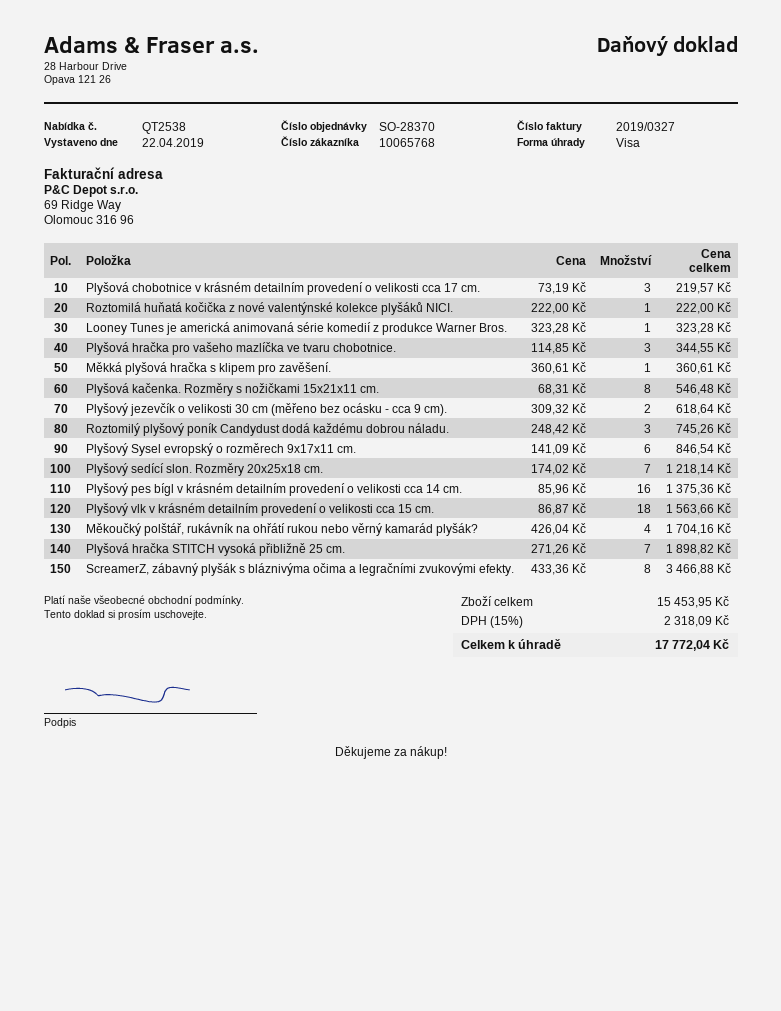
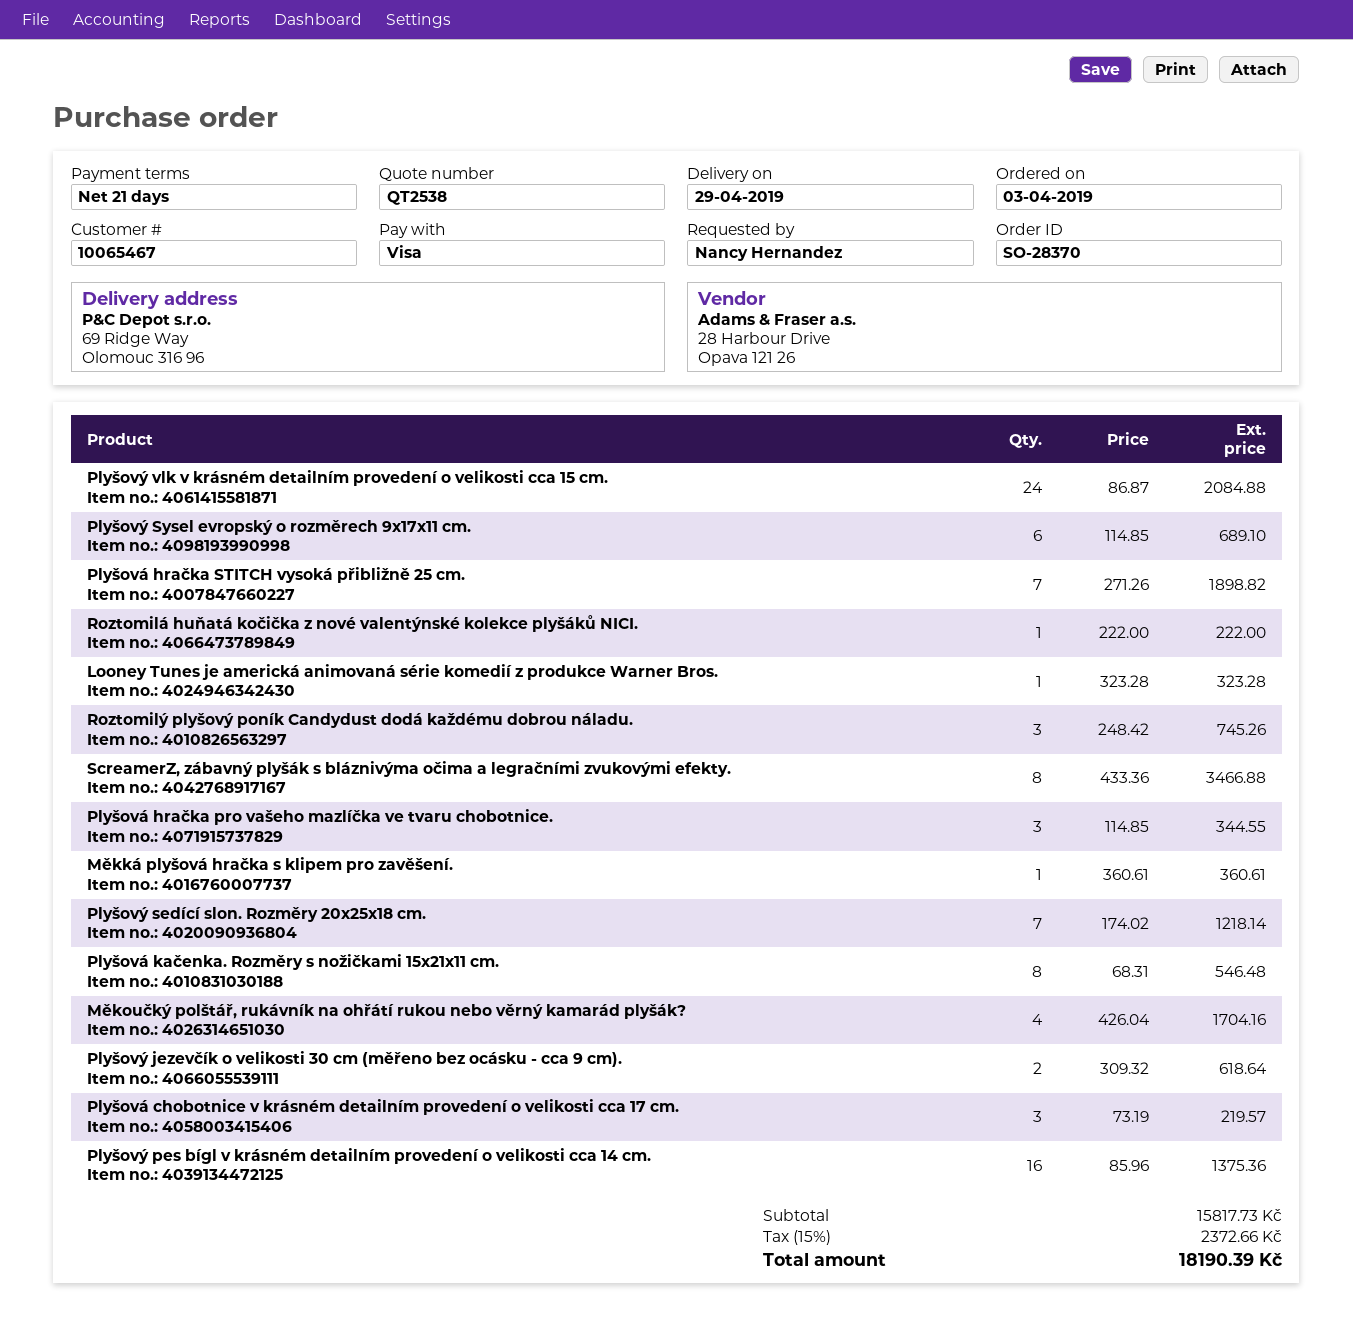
customer number: 10065768 -> 10065467
Plyšový Sysel evropský o rozměrech 9x17x11 cm.: 6 x 141.09 = 846.54 -> 6 x 114.85 = 689.10
Plyšový vlk v krásném detailním provedení o velikosti cca 15 cm.: 18 x 86.87 = 1563.66 -> 24 x 86.87 = 2084.88
subtotal: 15453.95 -> 15817.73
tax: 15% = 2318.09 -> 15% = 2372.66
total: 17772.04 -> 18190.39

